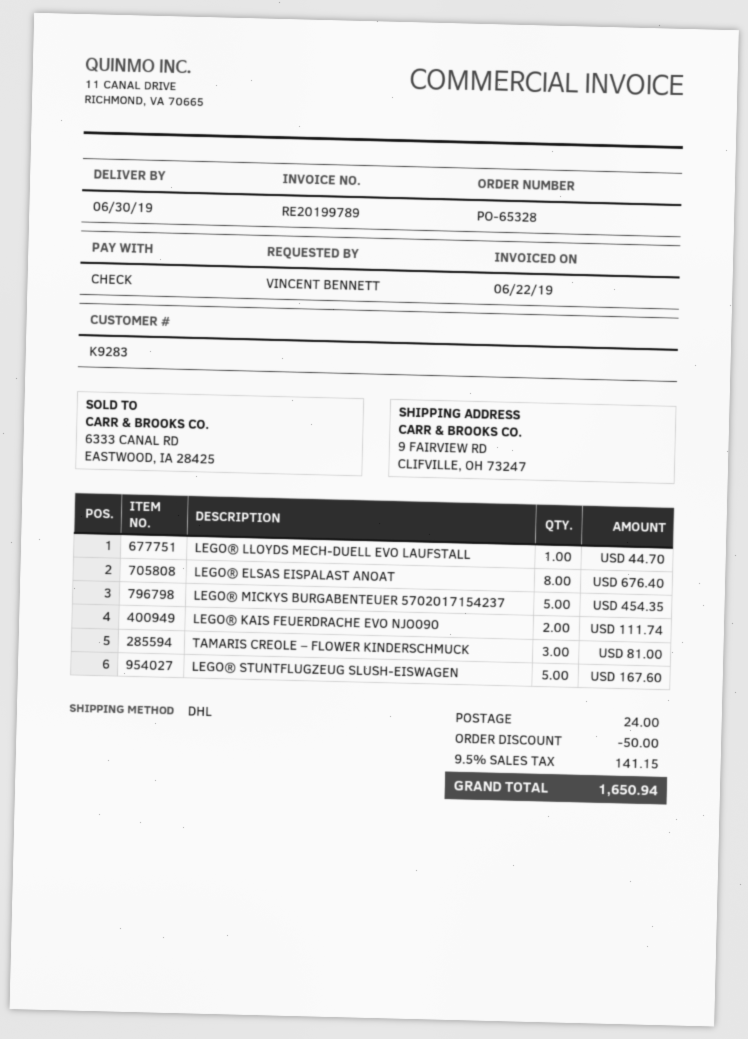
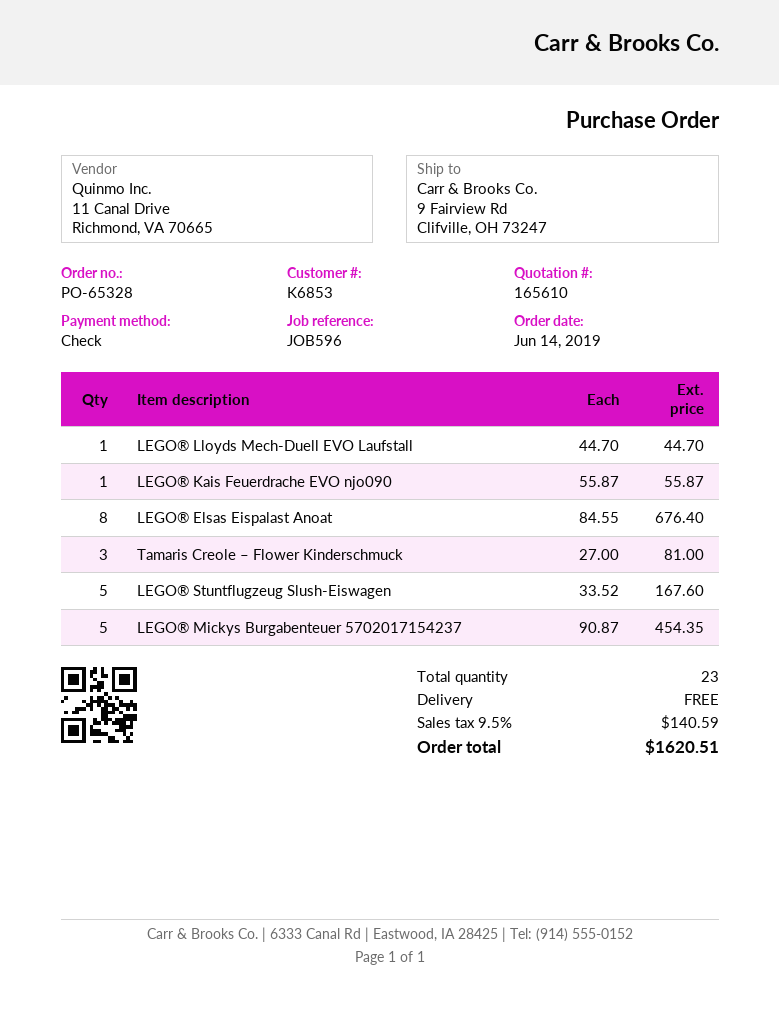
customer number: K9283 -> K6853
LEGO® KAIS FEUERDRACHE EVO NJO090: 2 for 111.74 -> 1 for 55.87
discount: 50.00 -> none
shipping: 24.00 -> 0.00
tax: 9.5% = 141.15 -> 9.5% = 140.59
total: 1650.94 -> 1620.51

